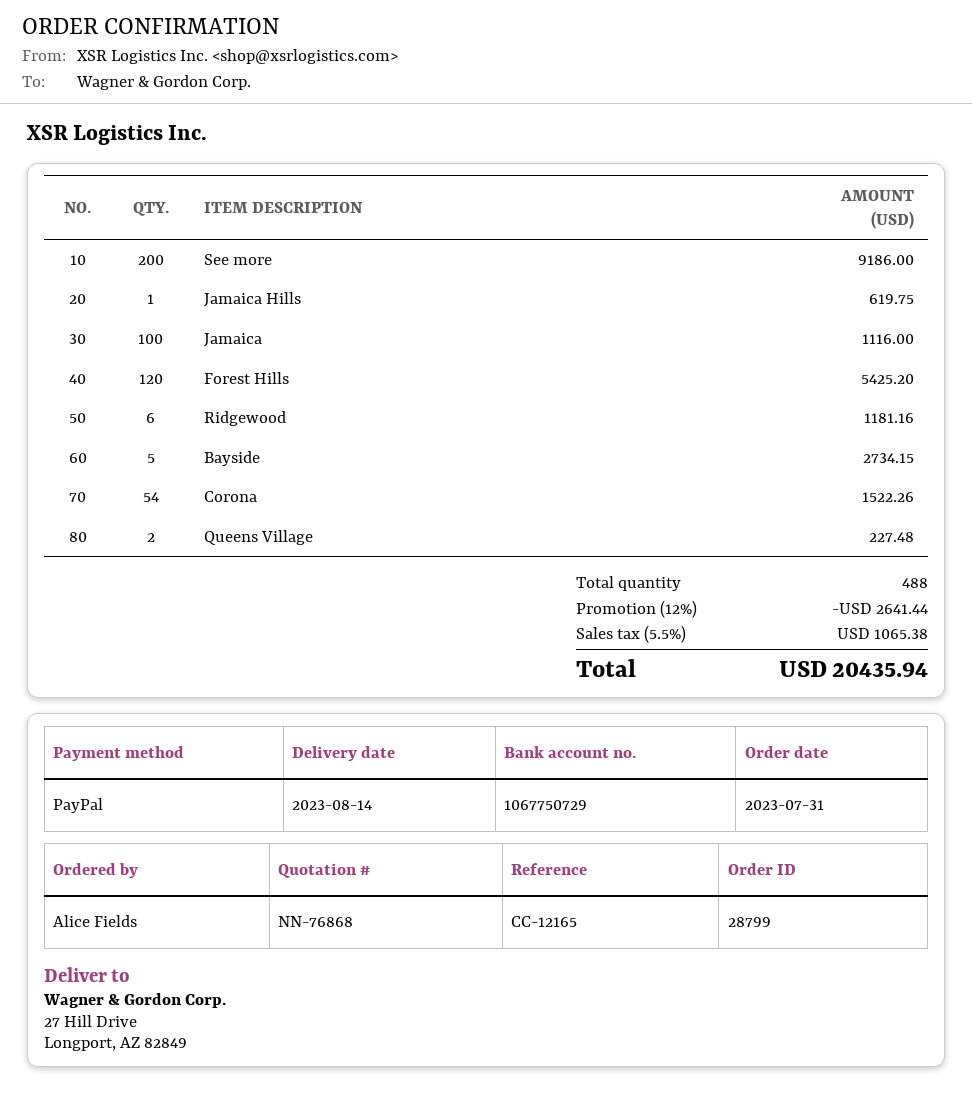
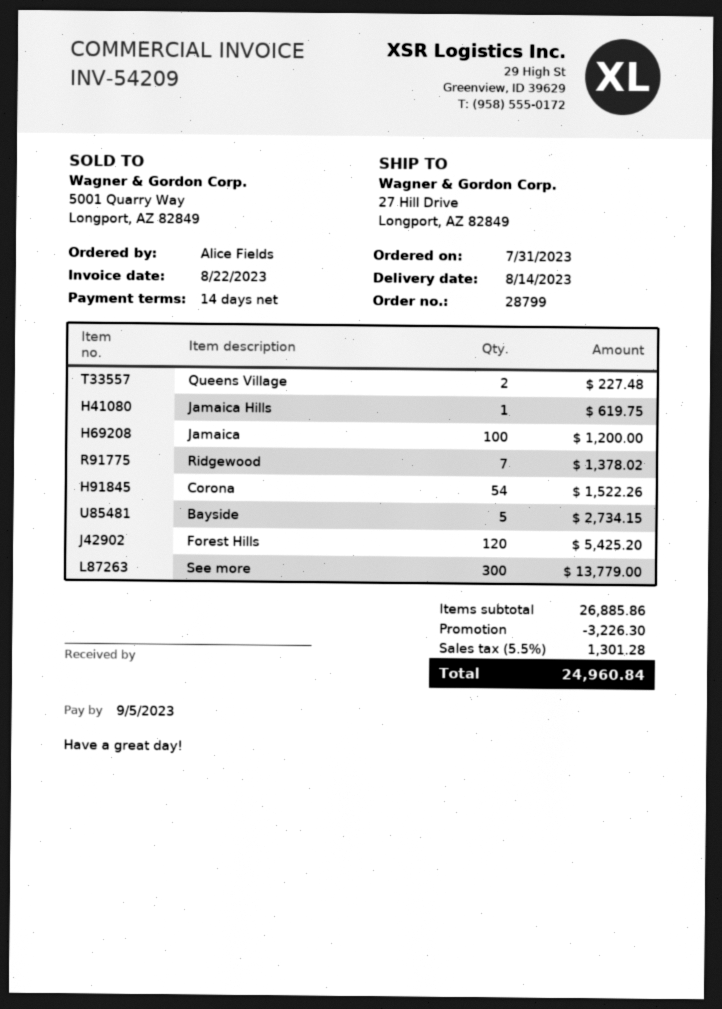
See more: 200 for 9186.00 -> 300 for 13779.00
Jamaica: 100 for 1116.00 -> 100 for 1200.00
Ridgewood: 6 for 1181.16 -> 7 for 1378.02
discount: 2641.44 -> 3226.30
tax: 5.5% = 1065.38 -> 5.5% = 1301.28
total: 20435.94 -> 24960.84

